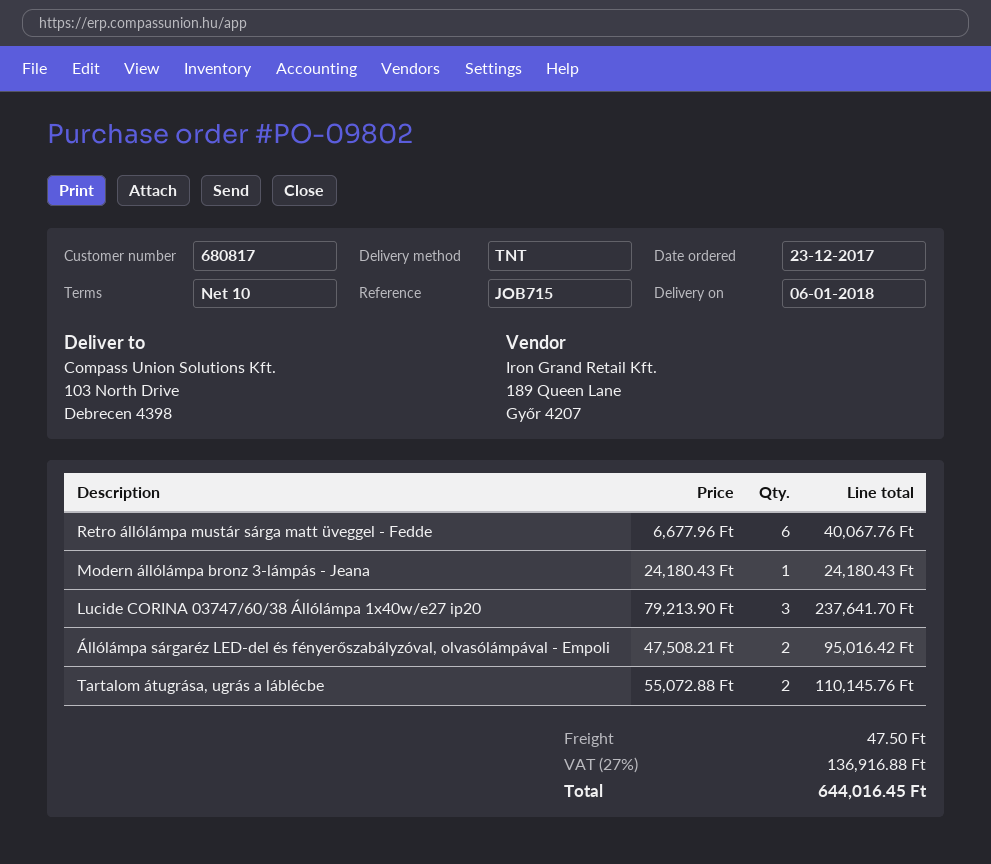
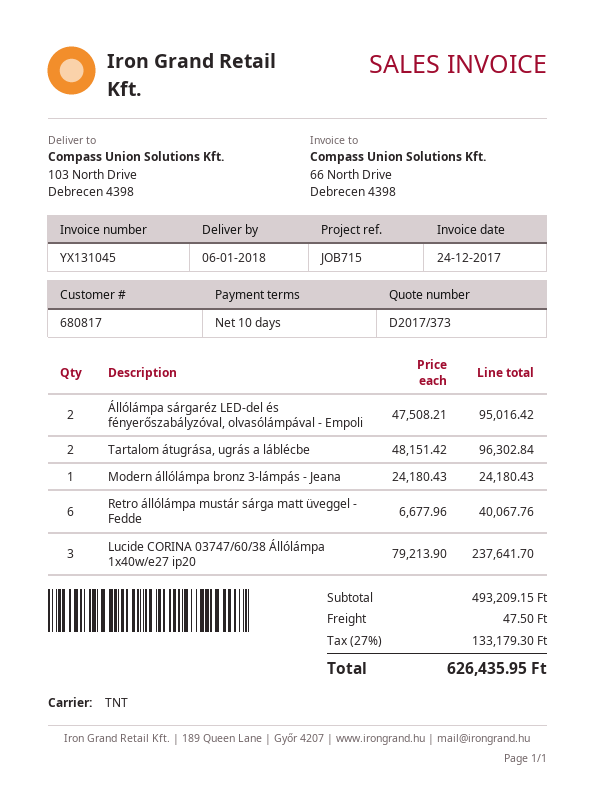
Tartalom átugrása, ugrás a láblécbe: 2 x 55072.88 = 110145.76 -> 2 x 48151.42 = 96302.84
tax: 27% = 136916.88 -> 27% = 133179.30
total: 644016.45 -> 626435.95

